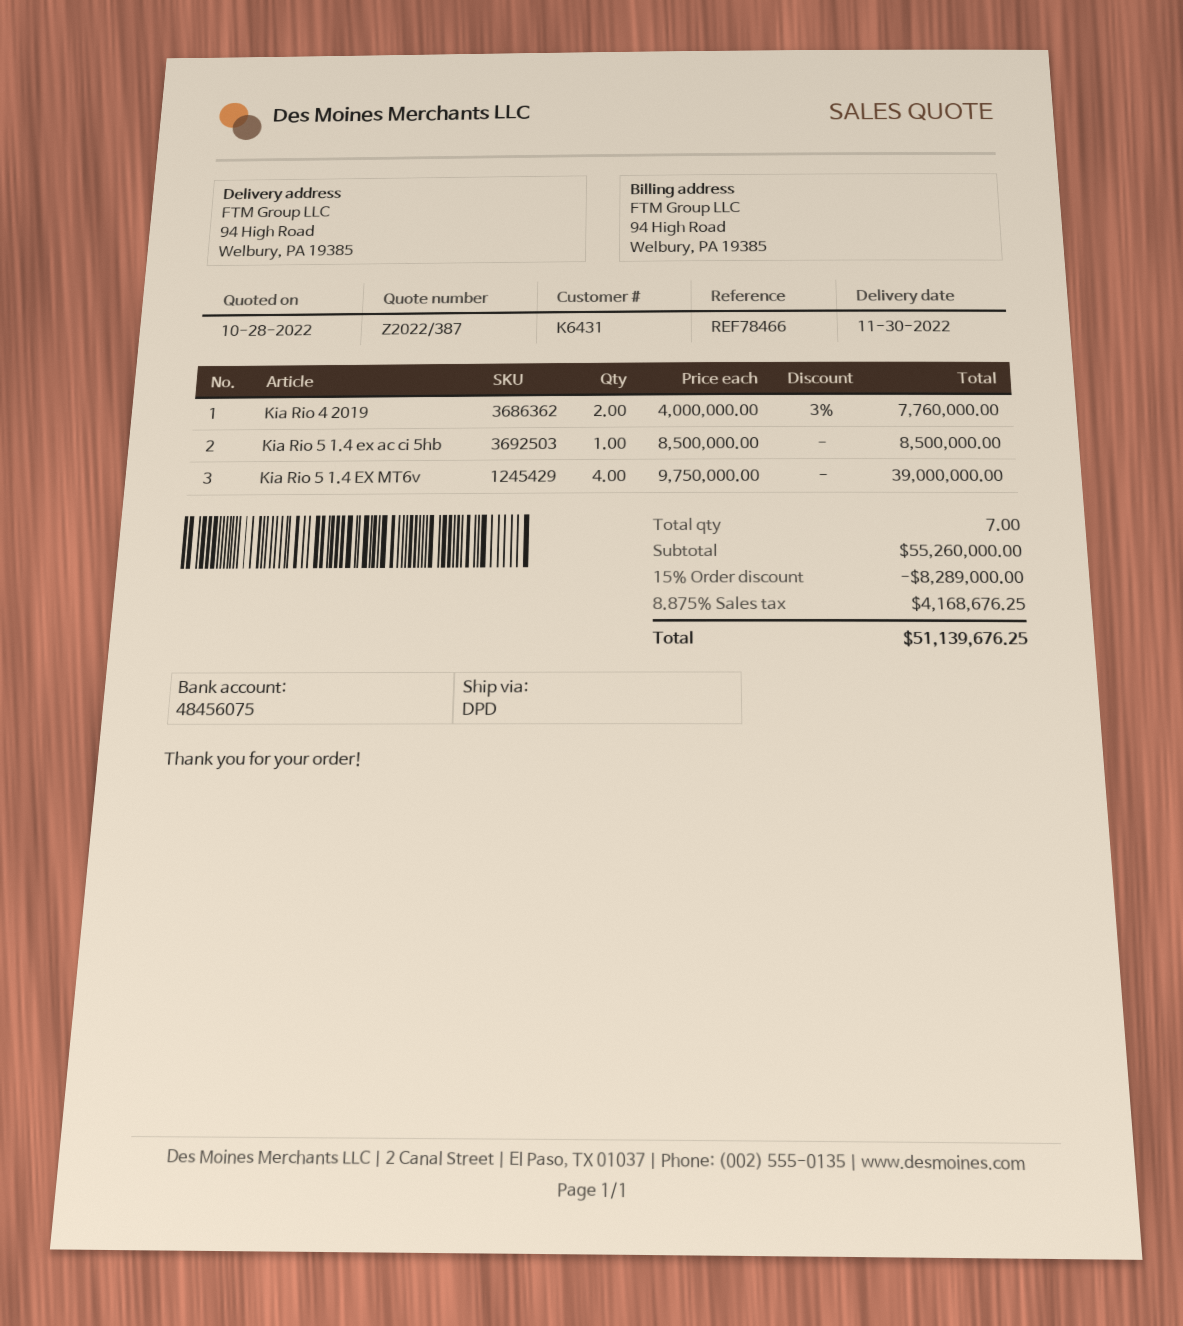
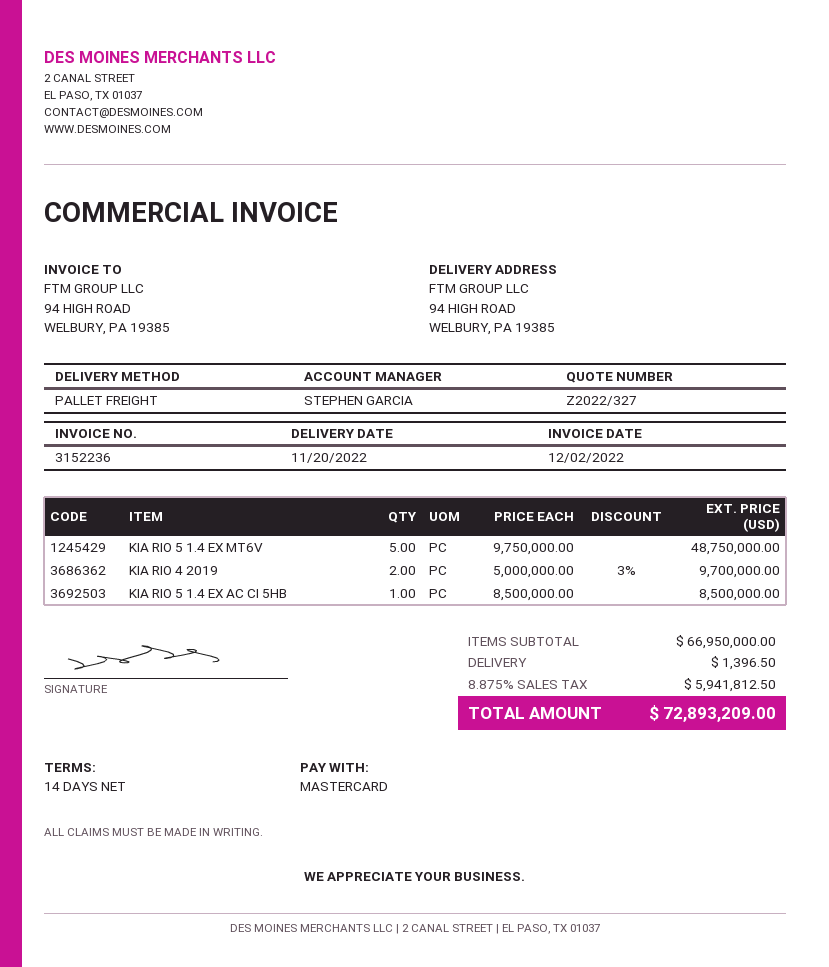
quote number: Z2022/387 -> Z2022/327
delivery date: 2022-11-30 -> 2022-11-20
shipping method: DPD -> pallet freight
Kia Rio 4 2019: 2 x 4000000.00 - 3% = 7760000.00 -> 2 x 5000000.00 - 3% = 9700000.00
Kia Rio 5 1.4 EX MT6v: 4 x 9750000.00 = 39000000.00 -> 5 x 9750000.00 = 48750000.00
subtotal: 55260000.00 -> 66950000.00
discount: 15% = 8289000.00 -> none
shipping: none -> 1396.50
tax: 8.875% = 4168676.25 -> 8.875% = 5941812.50
total: 51139676.25 -> 72893209.00

